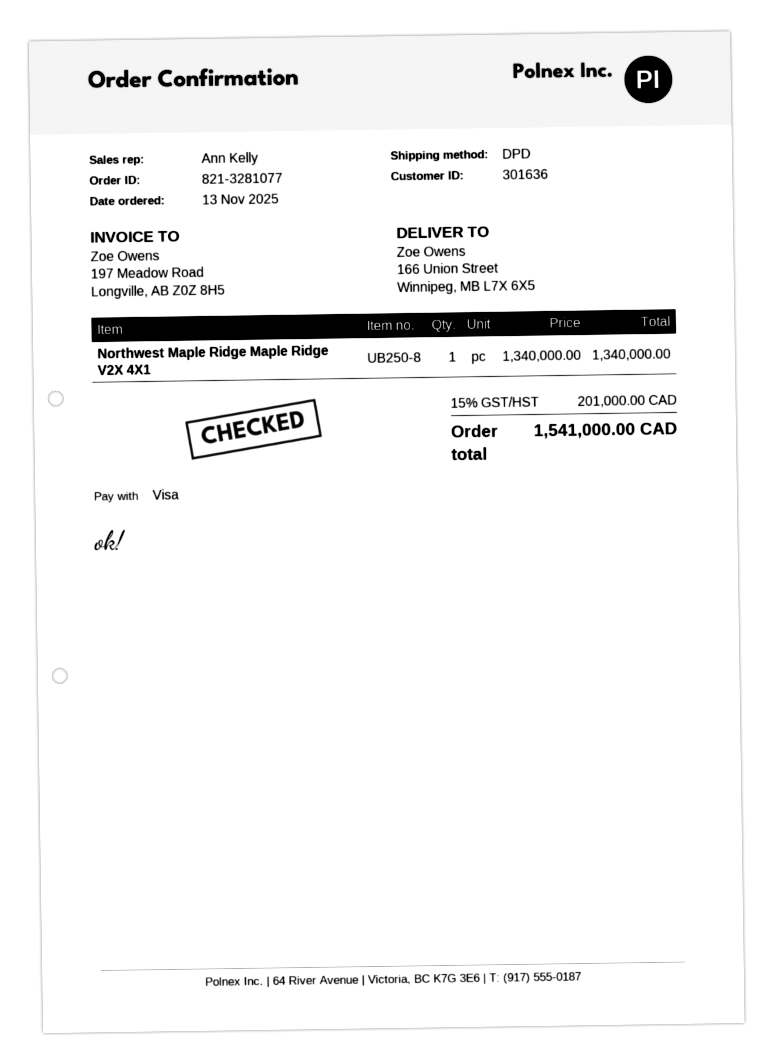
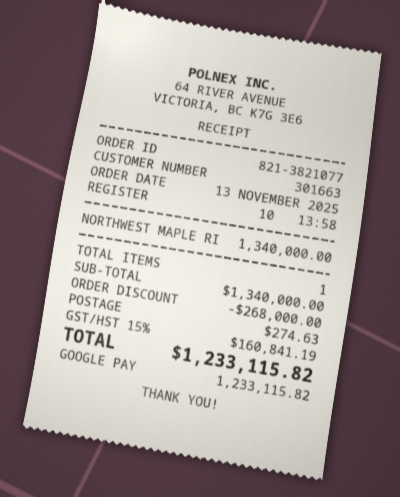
order number: 821-3281077 -> 821-3821077
customer number: 301636 -> 301663
payment method: Visa -> Google Pay
discount: none -> 268000.00
shipping: none -> 274.63
tax: 15% = 201000.00 -> 15% = 160841.19
total: 1541000.00 -> 1233115.82

